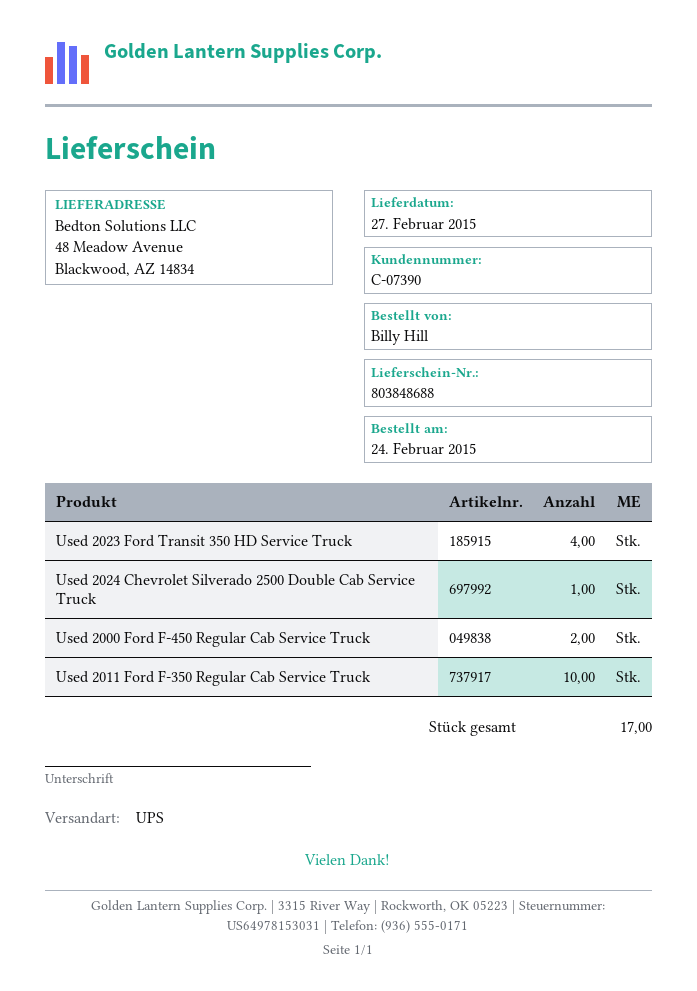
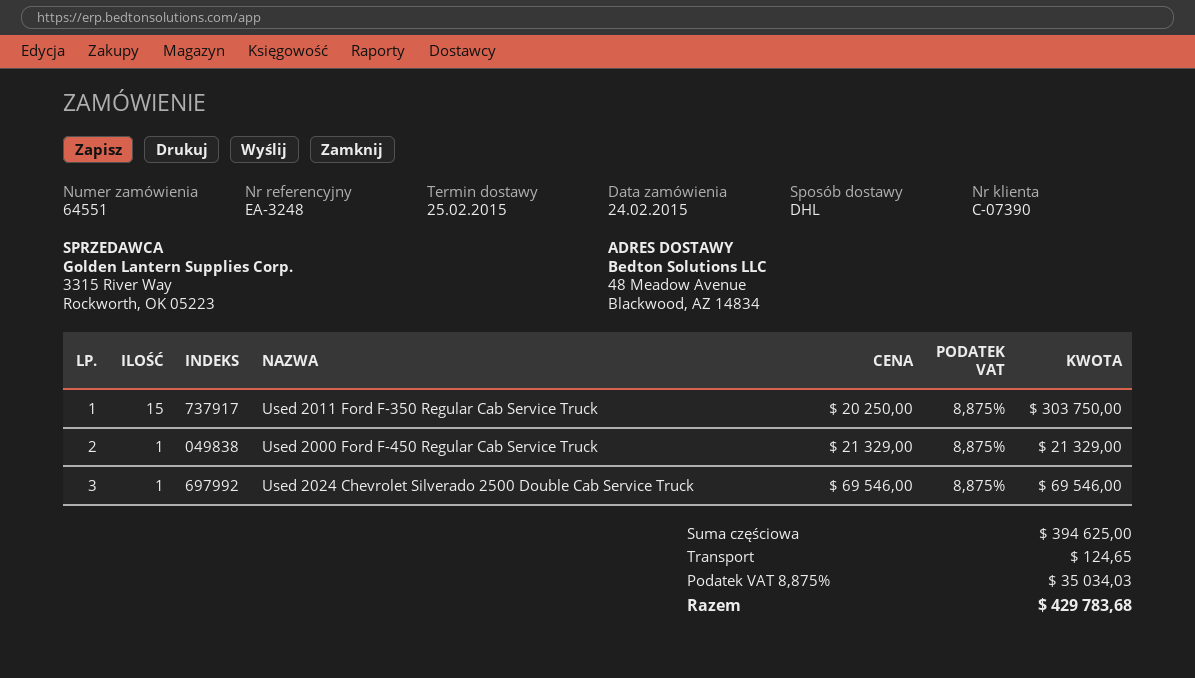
delivery date: 2015-02-27 -> 2015-02-25
shipping method: UPS -> DHL
Used 2023 Ford Transit 350 HD Service Truck: 4 -> none
Used 2000 Ford F-450 Regular Cab Service Truck: 2 -> 1
Used 2011 Ford F-350 Regular Cab Service Truck: 10 -> 15

